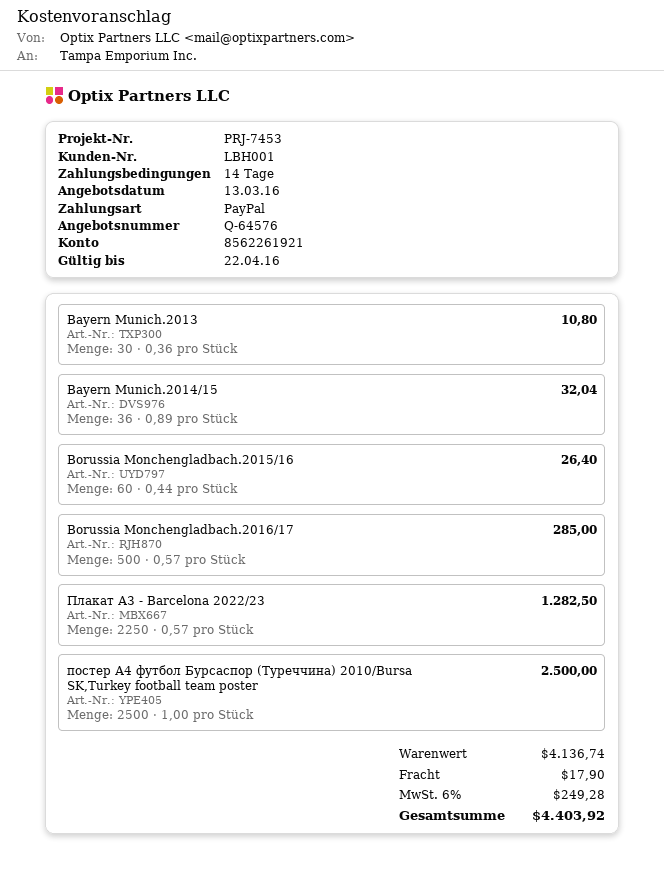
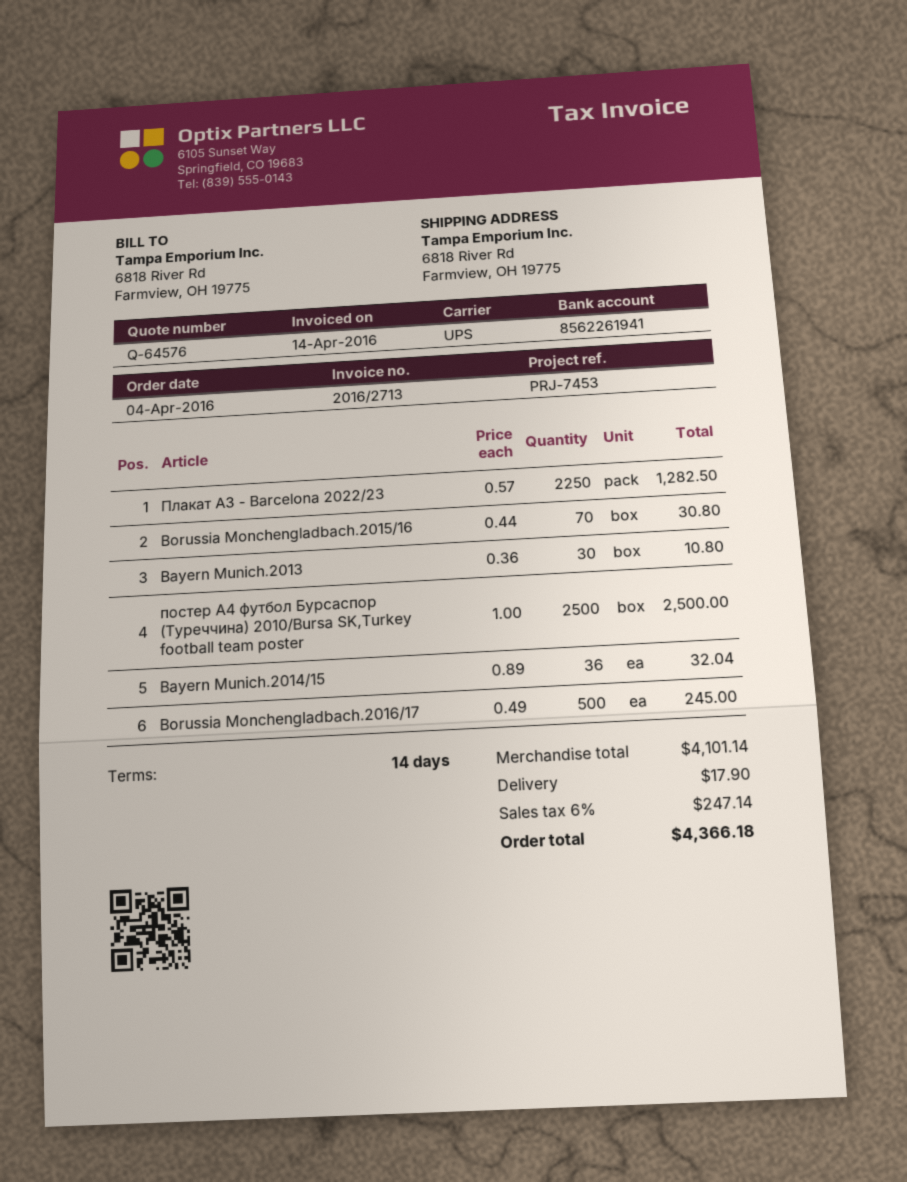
bank account: 8562261921 -> 8562261941
Borussia Monchengladbach.2015/16: 60 x 0.44 = 26.40 -> 70 x 0.44 = 30.80
Borussia Monchengladbach.2016/17: 500 x 0.57 = 285.00 -> 500 x 0.49 = 245.00
subtotal: 4136.74 -> 4101.14
tax: 6% = 249.28 -> 6% = 247.14
total: 4403.92 -> 4366.18

